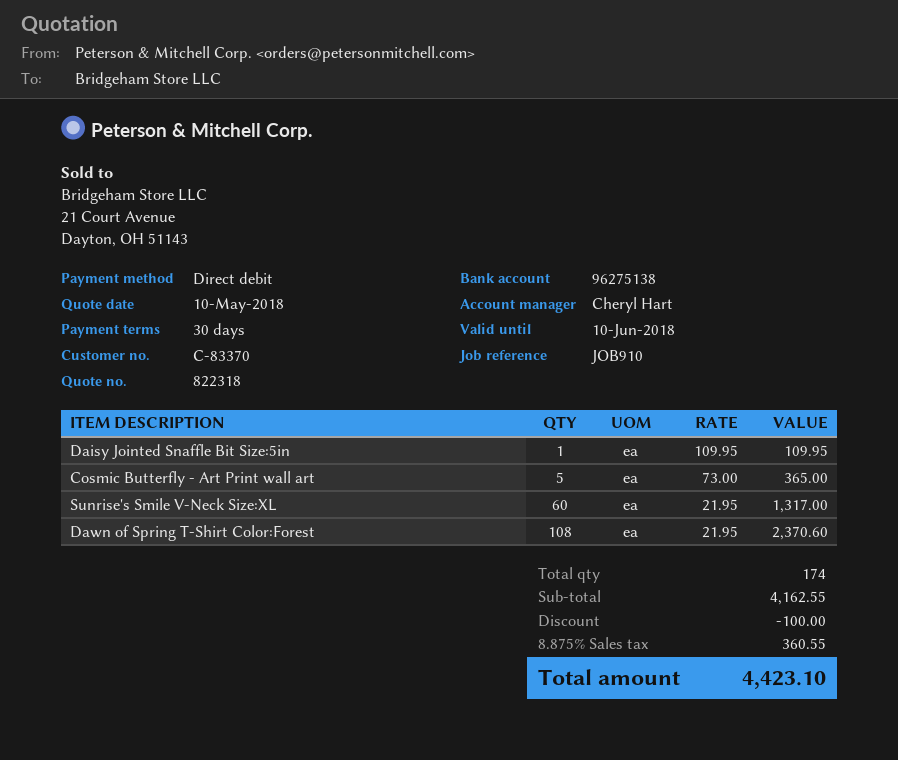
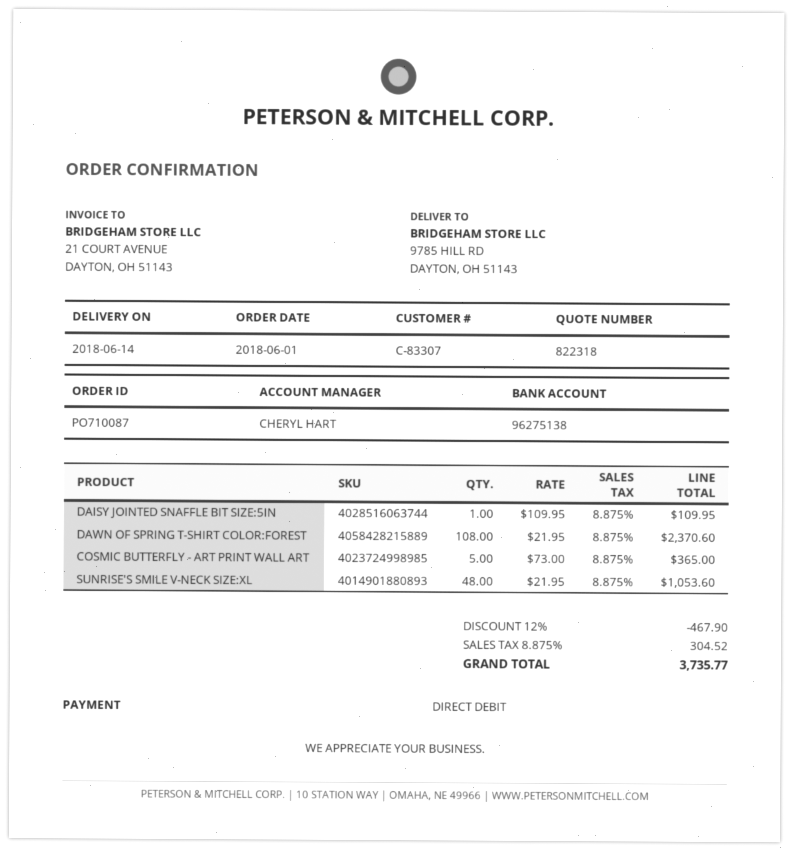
customer number: C-83370 -> C-83307
Sunrise's Smile V-Neck Size:XL: 60 x 21.95 = 1317.00 -> 48 x 21.95 = 1053.60
discount: 100.00 -> 467.90
tax: 8.875% = 360.55 -> 8.875% = 304.52
total: 4423.10 -> 3735.77

